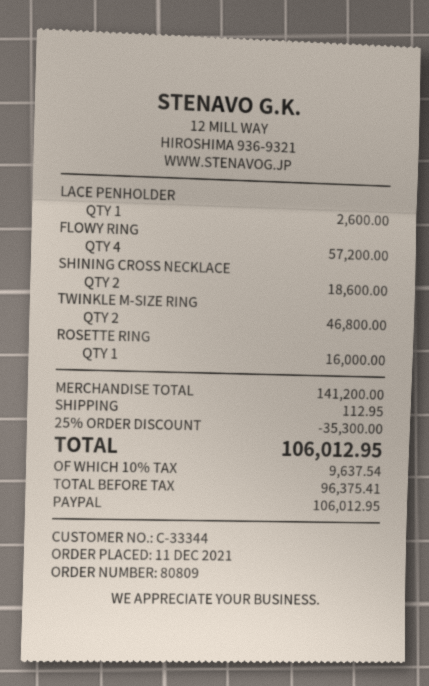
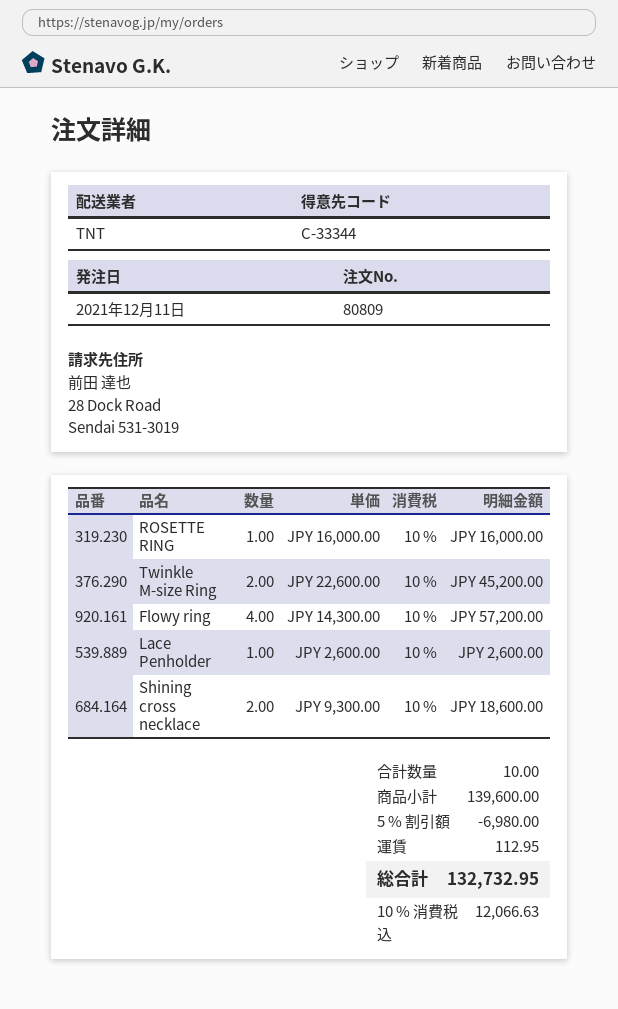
TWINKLE M-SIZE RING: 2 for 46800.00 -> 2 for 45200.00
subtotal: 141200.00 -> 139600.00
discount: 25% = 35300.00 -> 5% = 6980.00
tax: 10% = 9637.54 -> 10% = 12066.63
total: 106012.95 -> 132732.95

